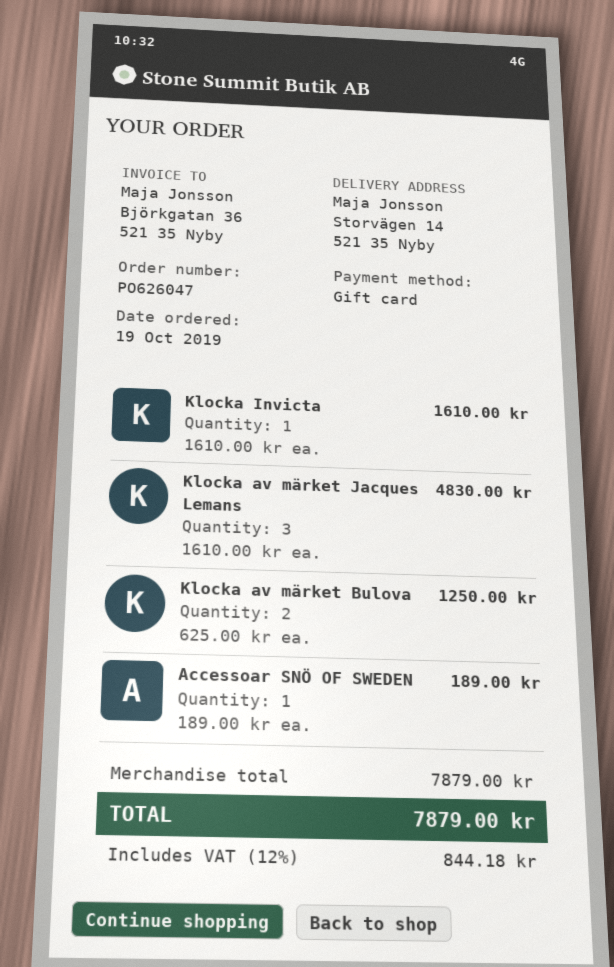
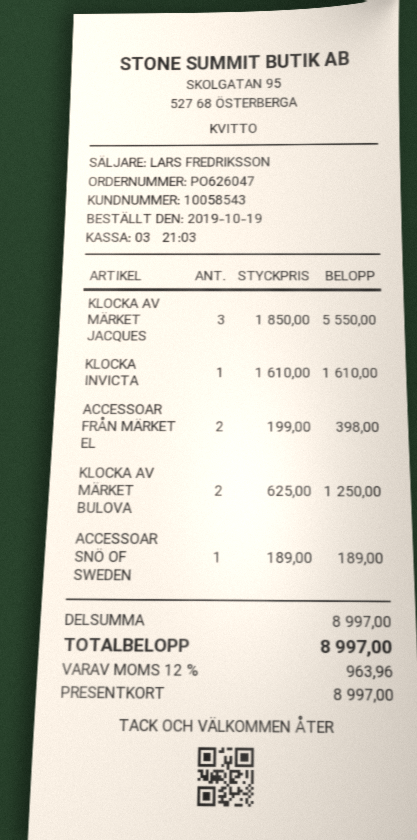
Klocka av märket Jacques Lemans: 3 x 1610.00 = 4830.00 -> 3 x 1850.00 = 5550.00
ACCESSOAR FRÅN MÄRKET EL: none -> 2 x 199.00 = 398.00
subtotal: 7879.00 -> 8997.00
tax: 12% = 844.18 -> 12% = 963.96
total: 7879.00 -> 8997.00

